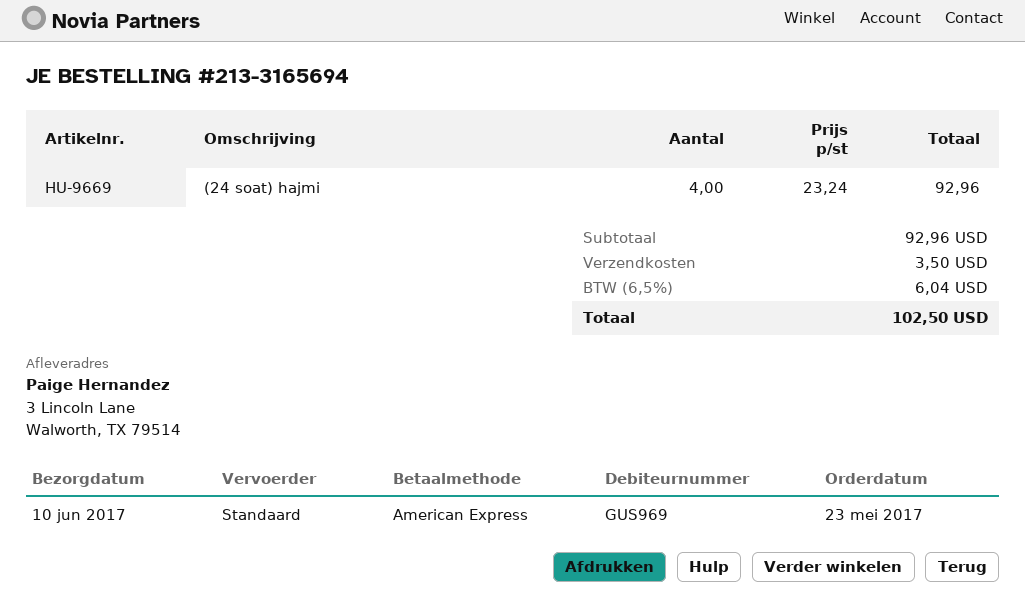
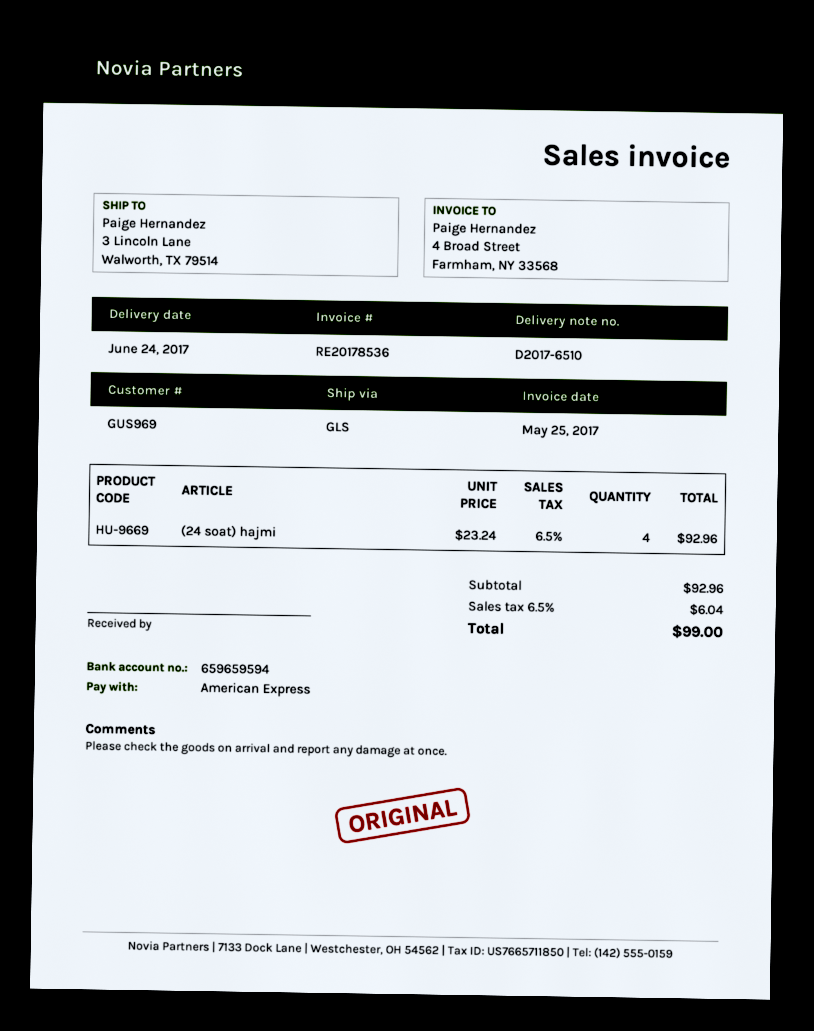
delivery date: 2017-06-10 -> 2017-06-24
shipping method: standard -> GLS
shipping: 3.50 -> none
total: 102.50 -> 99.00

